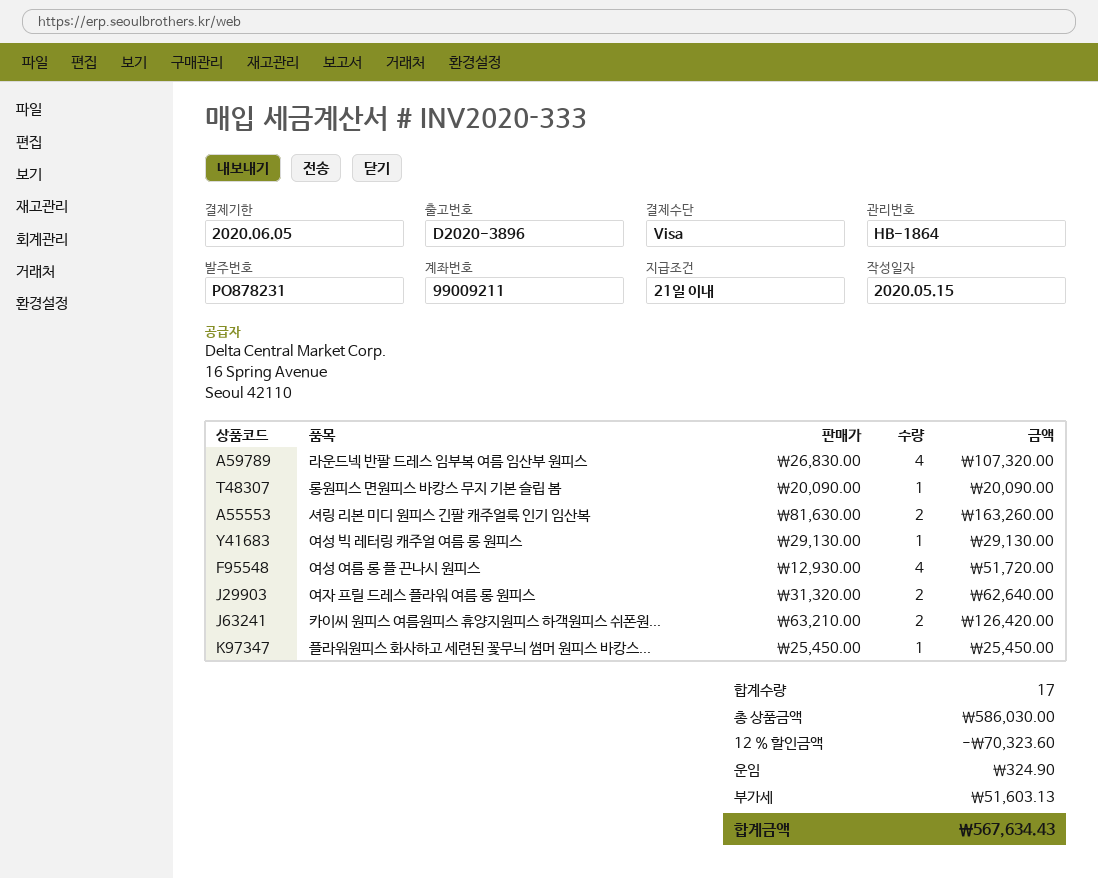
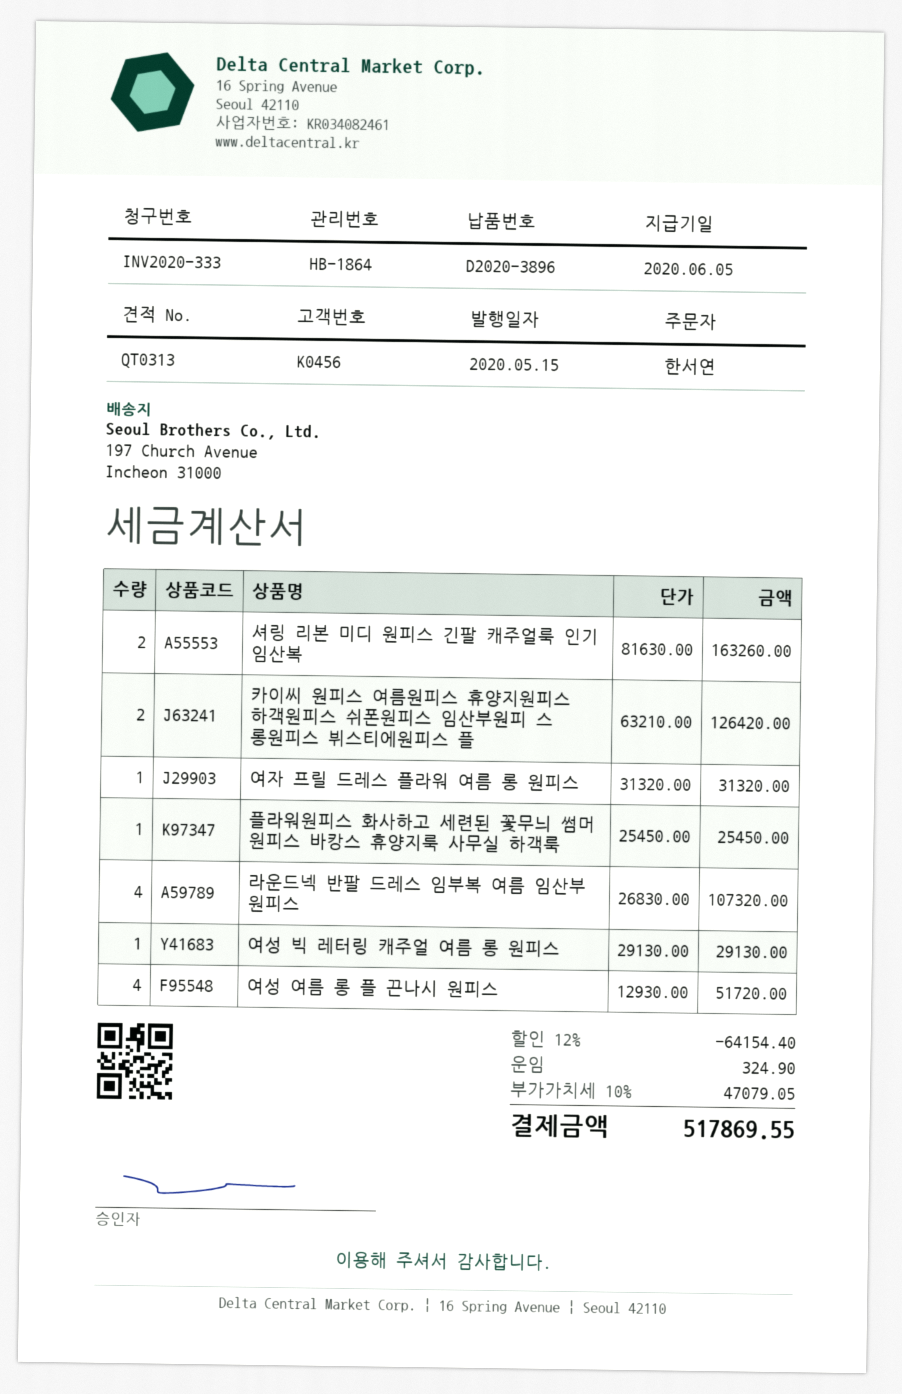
롱원피스 면원피스 바캉스 무지 기본 슬립 봄: 1 x 20090.00 = 20090.00 -> none
여자 프릴 드레스 플라워 여름 롱 원피스: 2 x 31320.00 = 62640.00 -> 1 x 31320.00 = 31320.00
discount: 12% = 70323.60 -> 12% = 64154.40
tax: 51603.13 -> 47079.05
total: 567634.43 -> 517869.55

